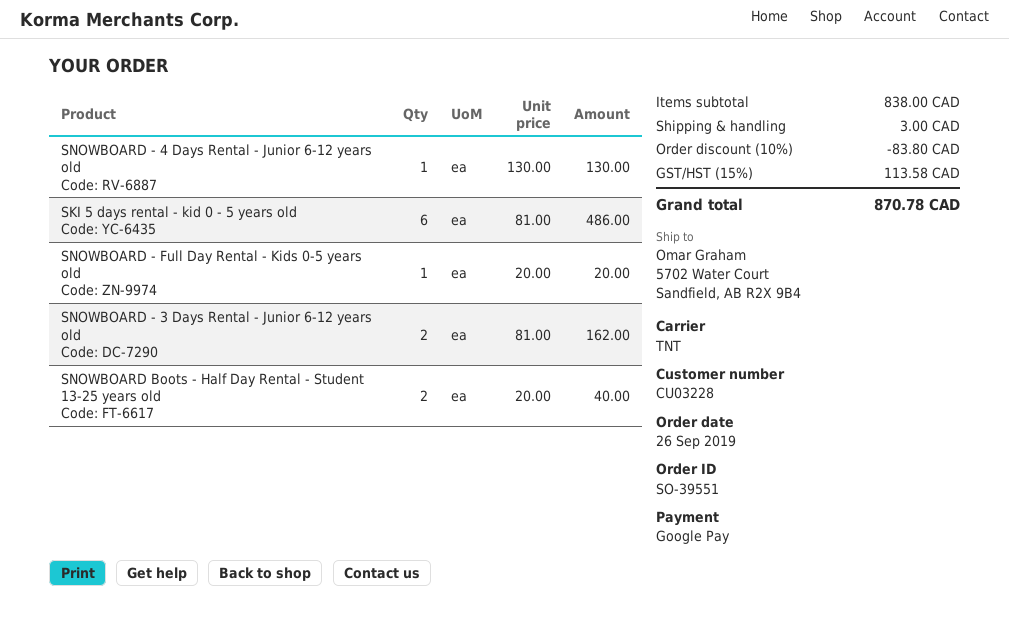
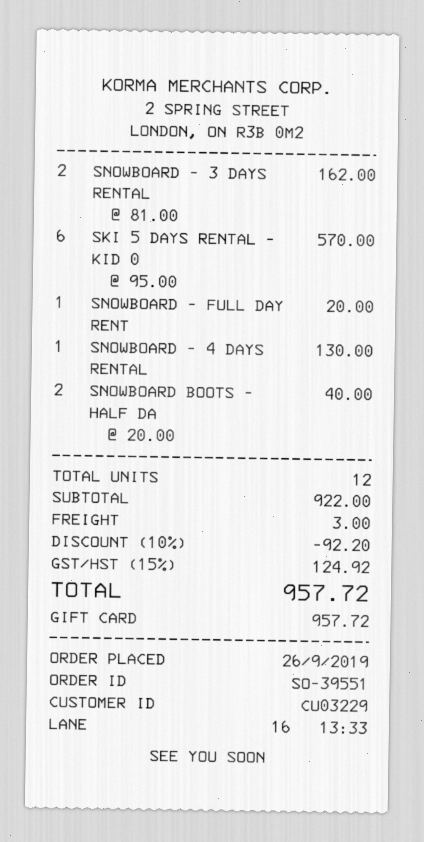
customer number: CU03228 -> CU03229
payment method: Google Pay -> gift card
SKI 5 days rental - kid 0 - 5 years old: 6 x 81.00 = 486.00 -> 6 x 95.00 = 570.00
subtotal: 838.00 -> 922.00
discount: 10% = 83.80 -> 10% = 92.20
tax: 15% = 113.58 -> 15% = 124.92
total: 870.78 -> 957.72

